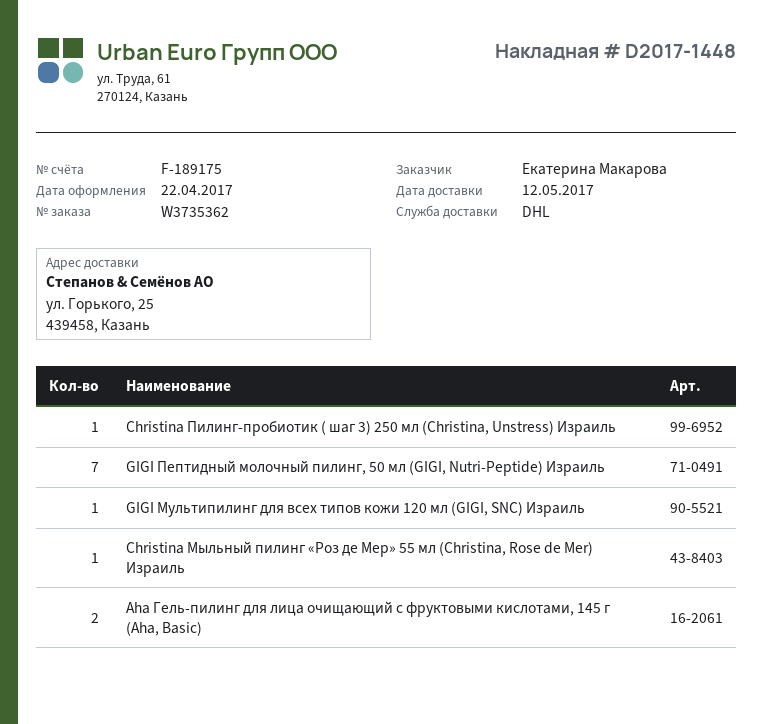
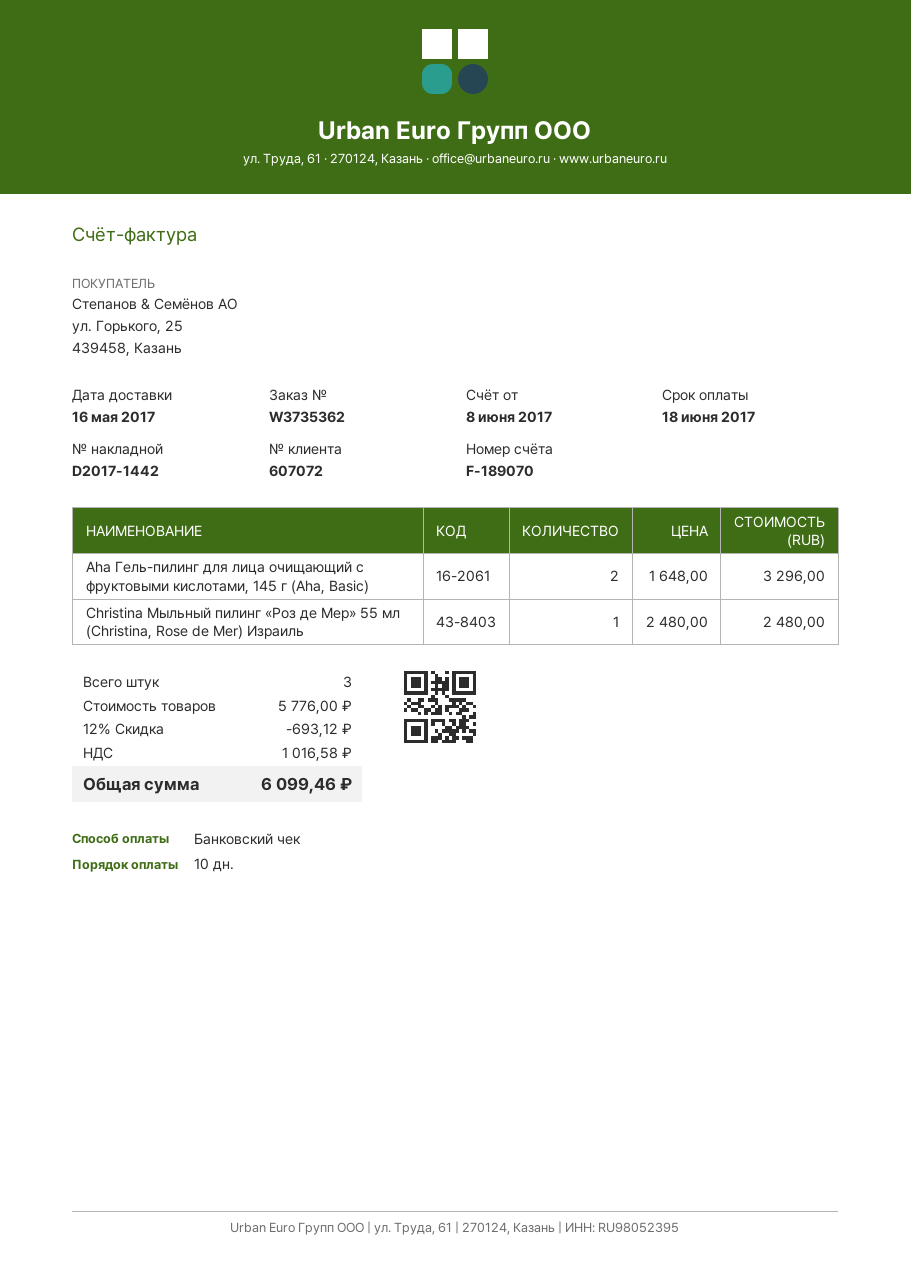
delivery note number: D2017-1448 -> D2017-1442
delivery date: 2017-05-12 -> 2017-05-16
invoice number: F-189175 -> F-189070
Christina Пилинг-пробиотик ( шаг 3) 250 мл (Christina, Unstress) Израиль: 1 -> none
GIGI Пептидный молочный пилинг, 50 мл (GIGI, Nutri-Peptide) Израиль: 7 -> none
GIGI Мультипилинг для всех типов кожи 120 мл (GIGI, SNC) Израиль: 1 -> none

